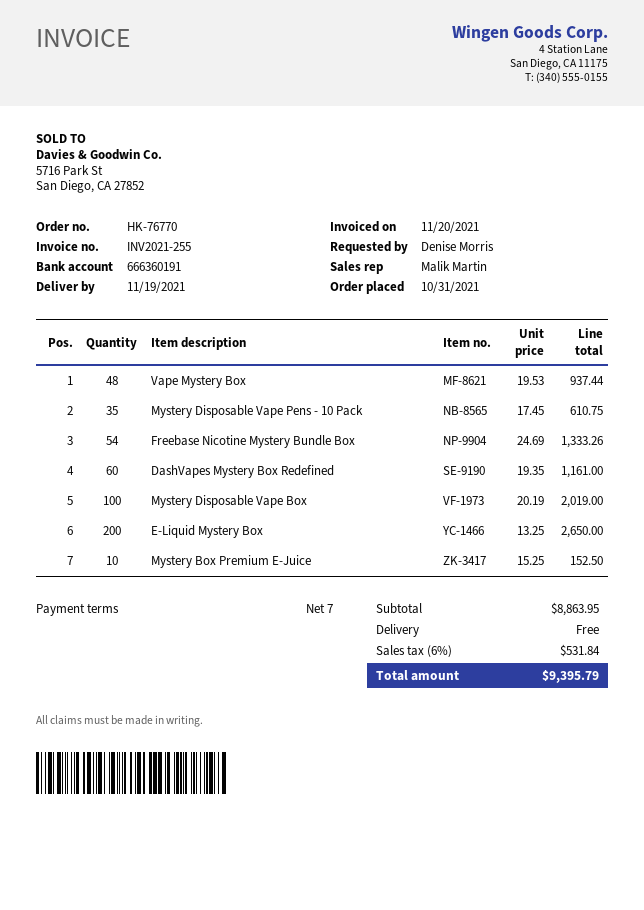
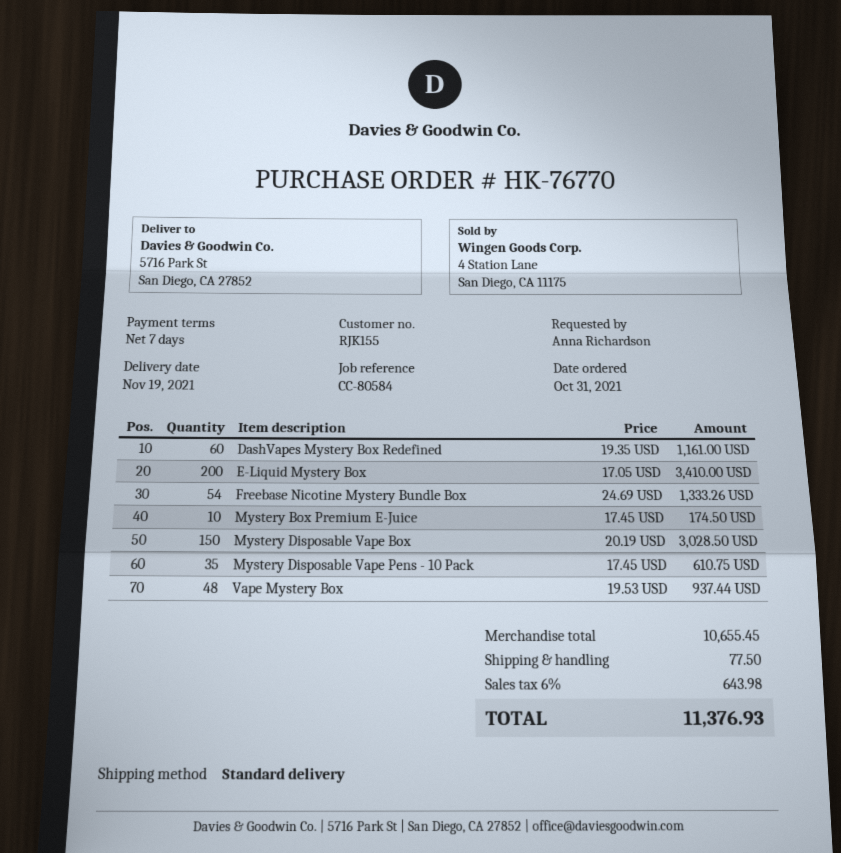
ordered by: Denise Morris -> Anna Richardson
Mystery Disposable Vape Box: 100 x 20.19 = 2019.00 -> 150 x 20.19 = 3028.50
E-Liquid Mystery Box: 200 x 13.25 = 2650.00 -> 200 x 17.05 = 3410.00
Mystery Box Premium E-Juice: 10 x 15.25 = 152.50 -> 10 x 17.45 = 174.50
subtotal: 8863.95 -> 10655.45
shipping: 0.00 -> 77.50
tax: 6% = 531.84 -> 6% = 643.98
total: 9395.79 -> 11376.93

